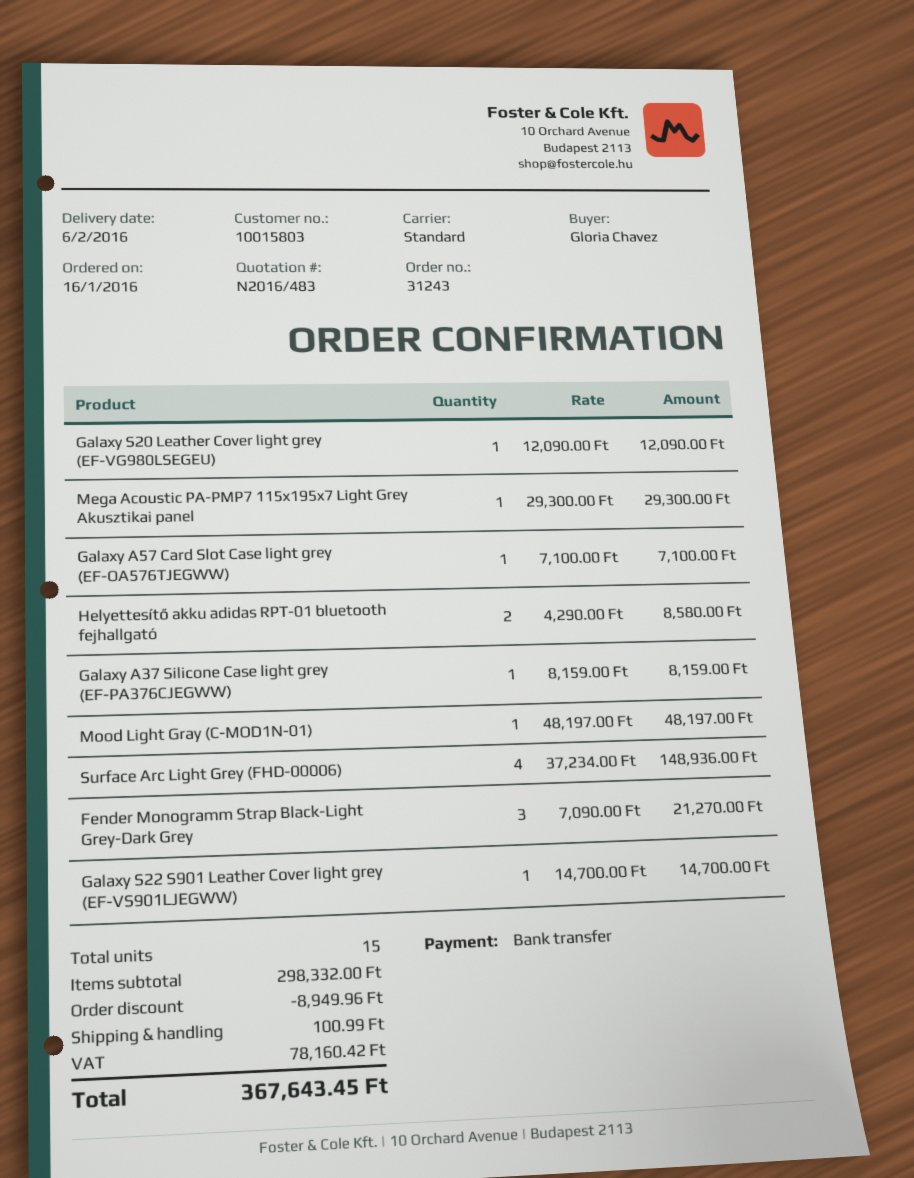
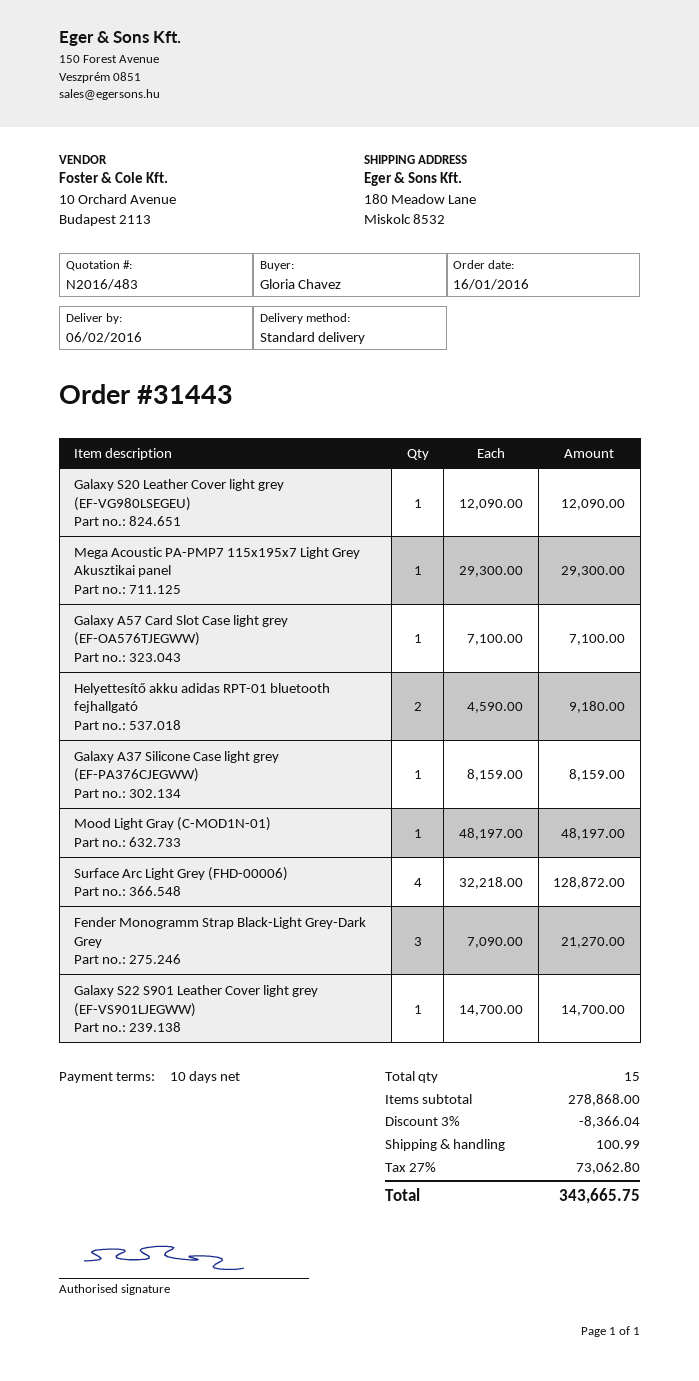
order number: 31243 -> 31443
Helyettesítő akku adidas RPT-01 bluetooth fejhallgató: 2 x 4290.00 = 8580.00 -> 2 x 4590.00 = 9180.00
Surface Arc Light Grey (FHD-00006): 4 x 37234.00 = 148936.00 -> 4 x 32218.00 = 128872.00
subtotal: 298332.00 -> 278868.00
discount: 8949.96 -> 8366.04
tax: 78160.42 -> 73062.80
total: 367643.45 -> 343665.75

